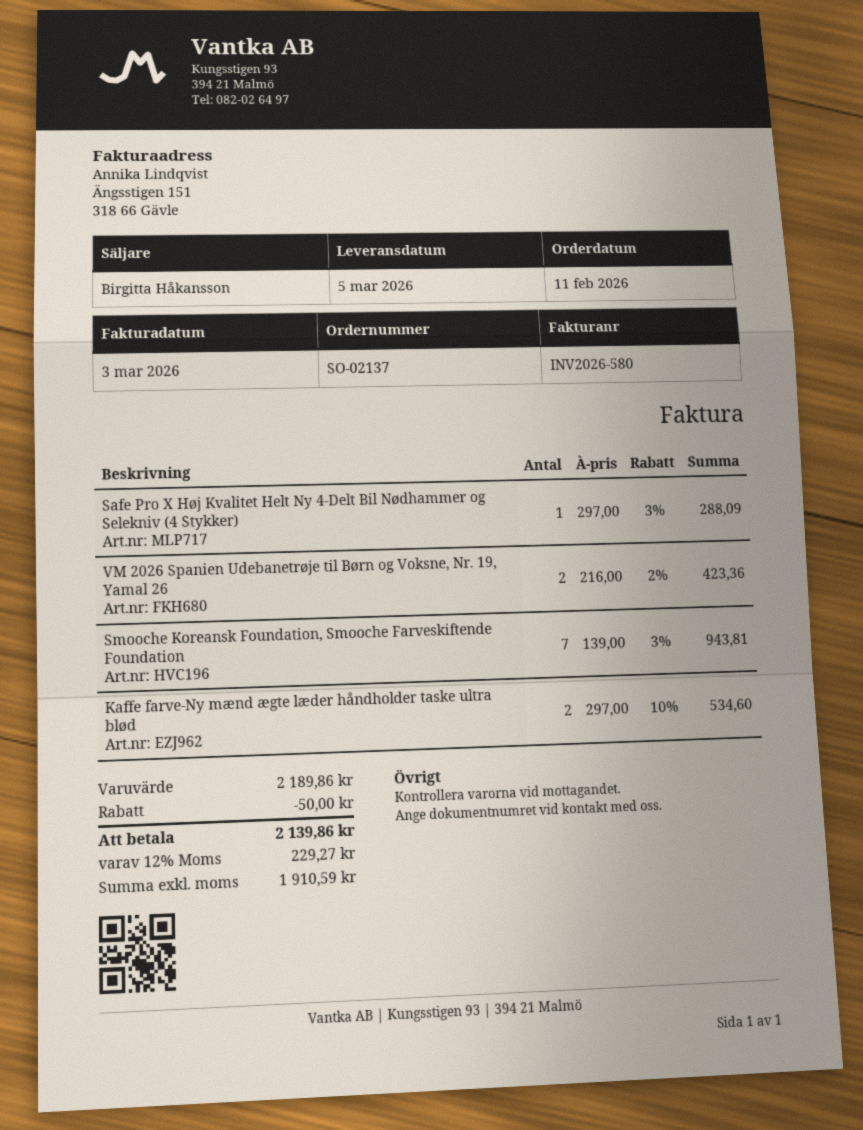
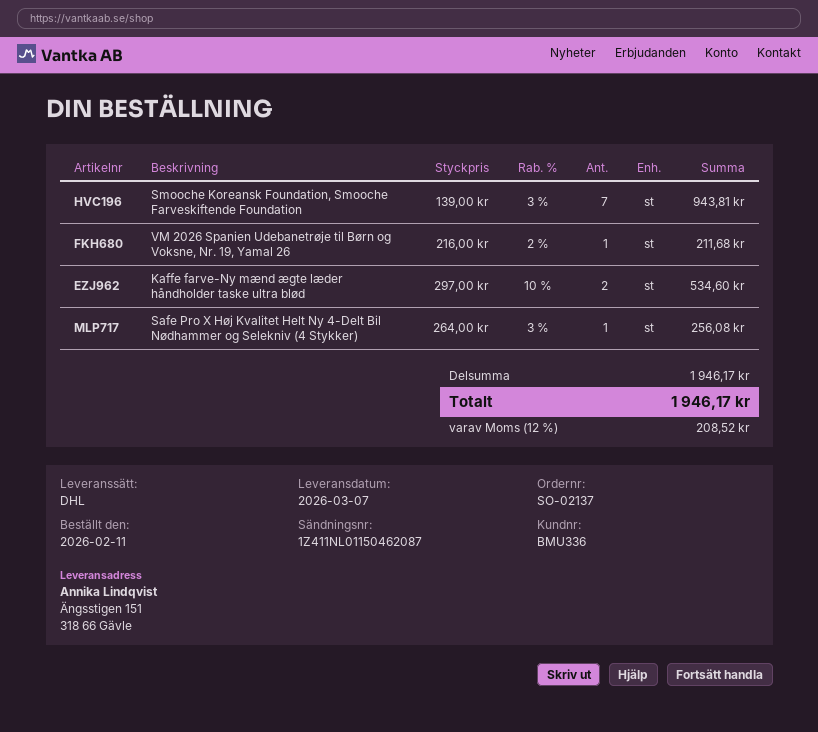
delivery date: 2026-03-05 -> 2026-03-07
Safe Pro X Høj Kvalitet Helt Ny 4-Delt Bil Nødhammer og Selekniv (4 Stykker): 1 x 297.00 - 3% = 288.09 -> 1 x 264.00 - 3% = 256.08
VM 2026 Spanien Udebanetrøje til Børn og Voksne, Nr. 19, Yamal 26: 2 x 216.00 - 2% = 423.36 -> 1 x 216.00 - 2% = 211.68
subtotal: 2189.86 -> 1946.17
discount: 50.00 -> none
tax: 12% = 229.27 -> 12% = 208.52
total: 2139.86 -> 1946.17

